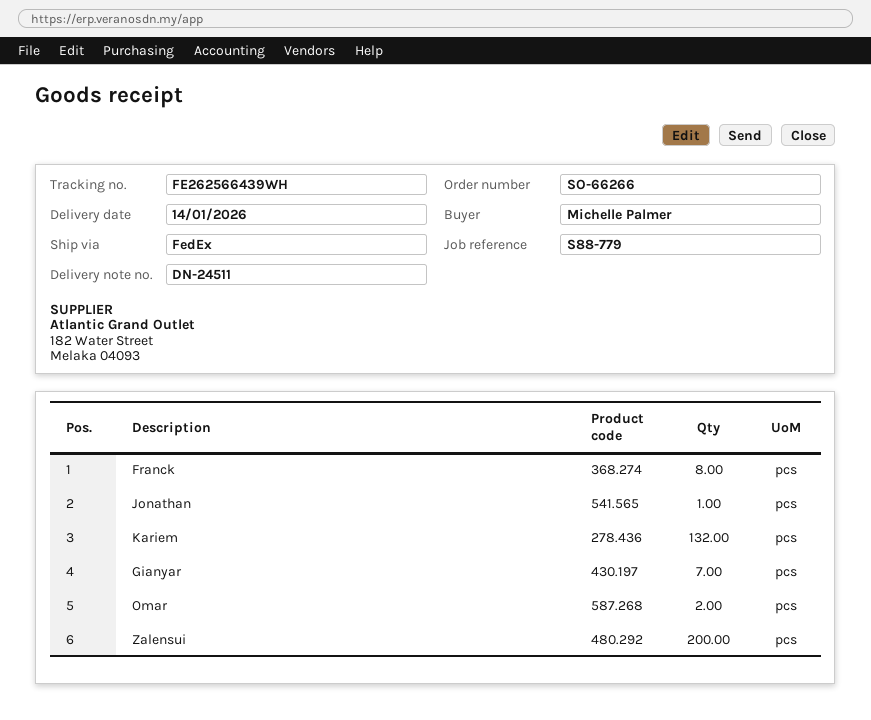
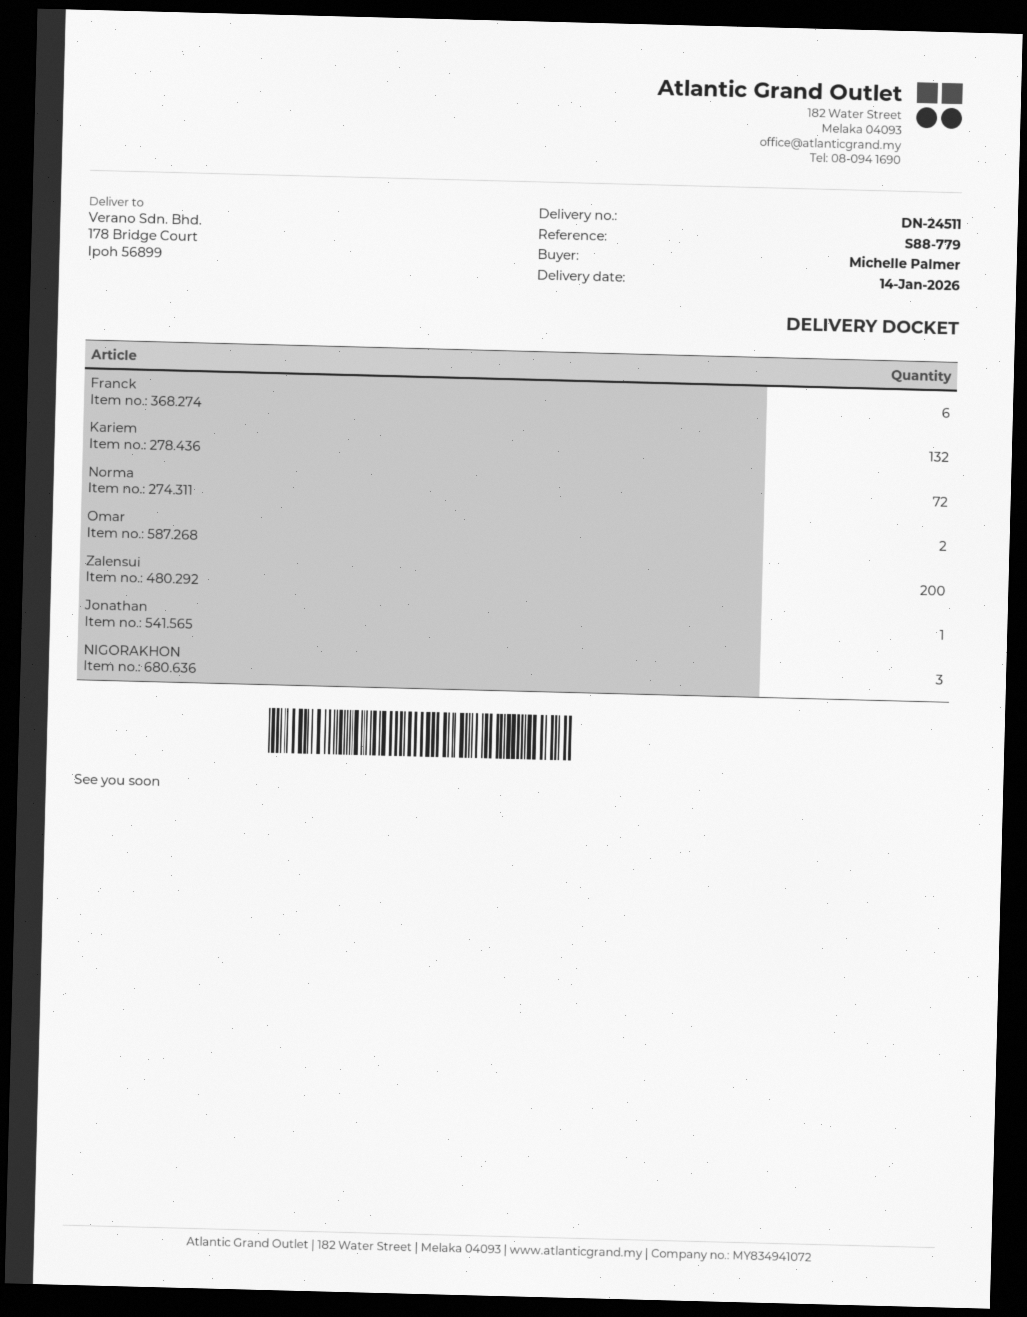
Franck: 8 -> 6
Gianyar: 7 -> none
Norma: none -> 72
NIGORAKHON: none -> 3

